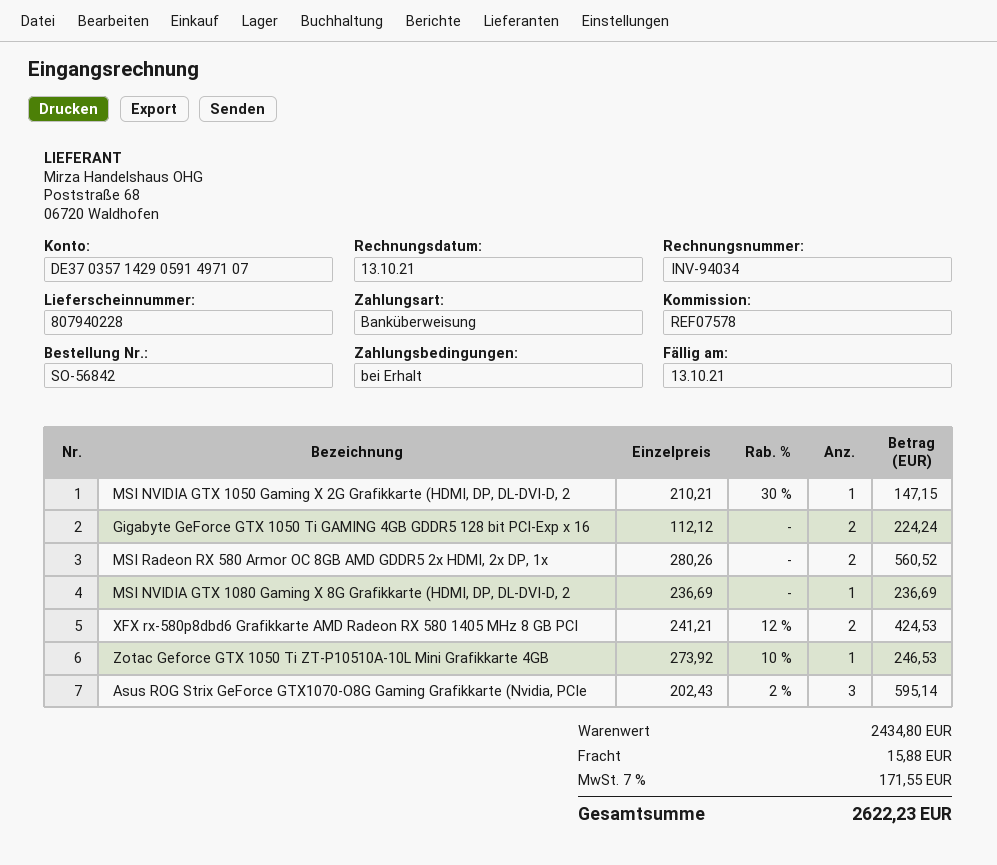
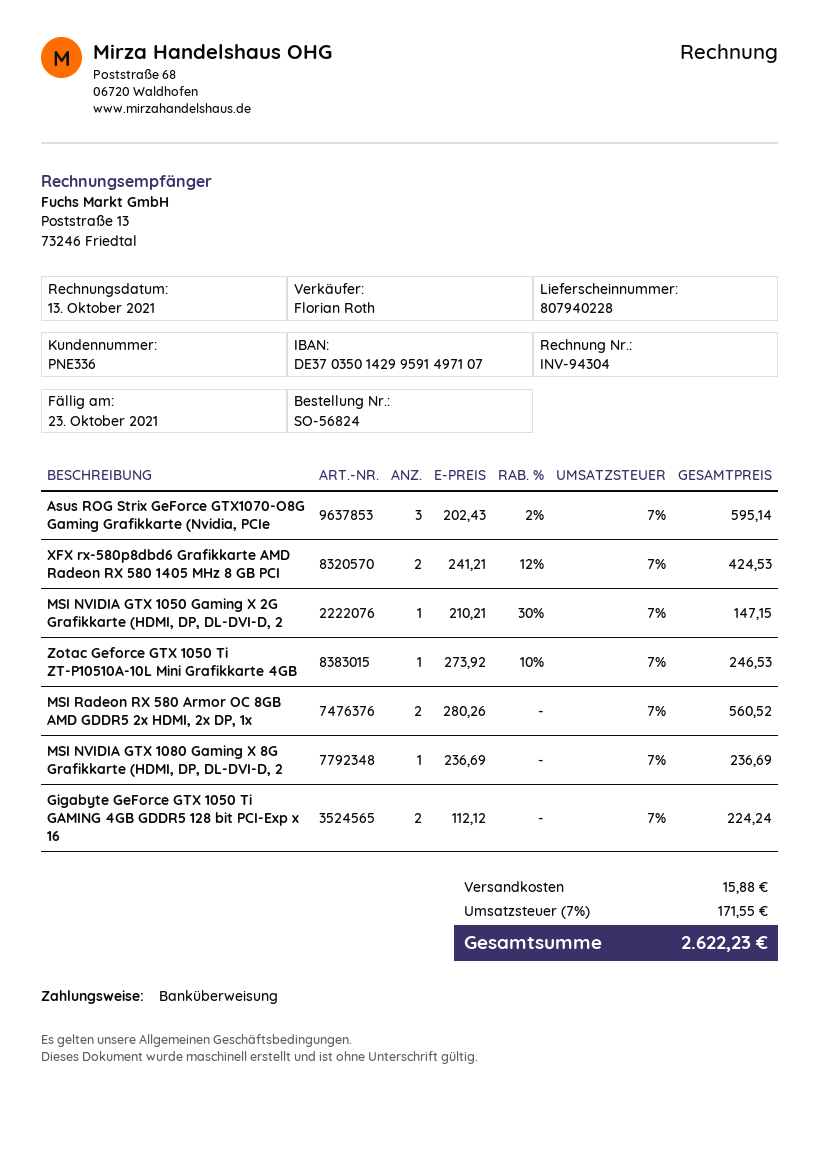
order number: SO-56842 -> SO-56824
invoice number: INV-94034 -> INV-94304
due date: 2021-10-13 -> 2021-10-23
bank account: DE37035714290591497107 -> DE37035014299591497107

